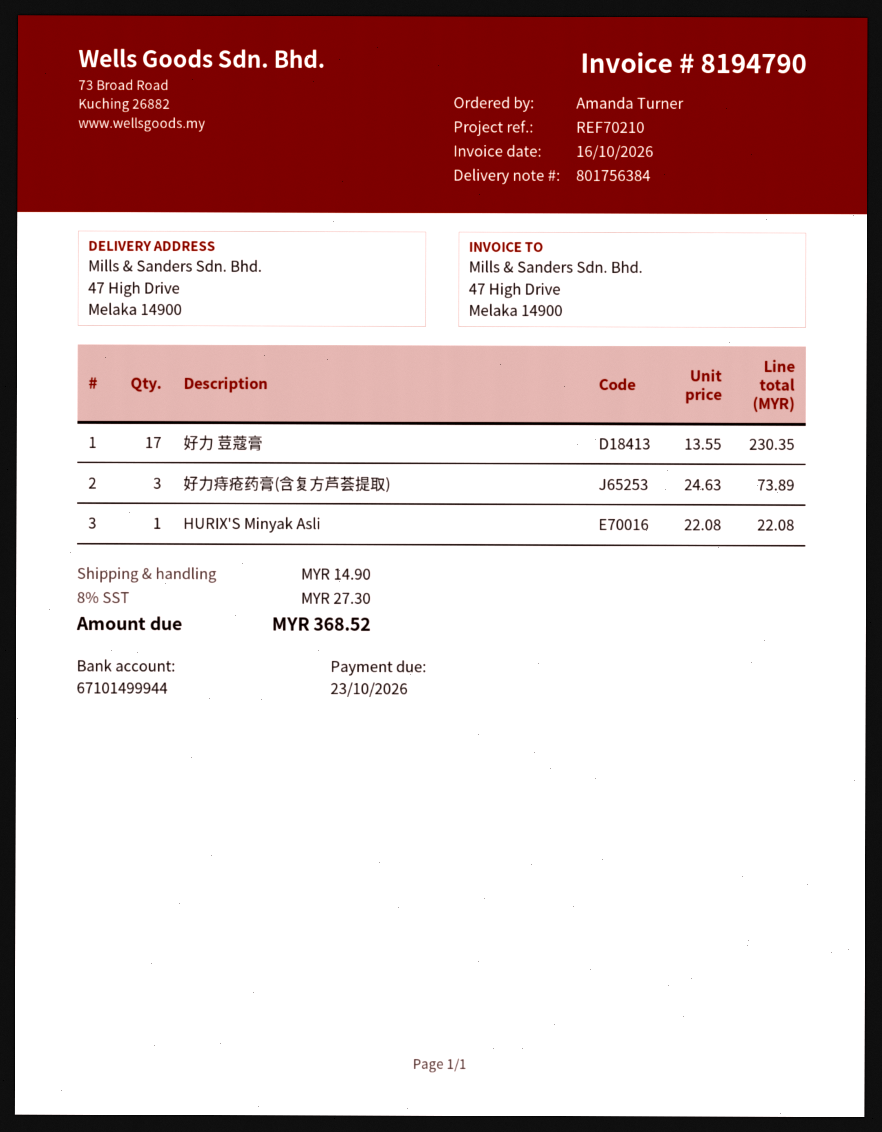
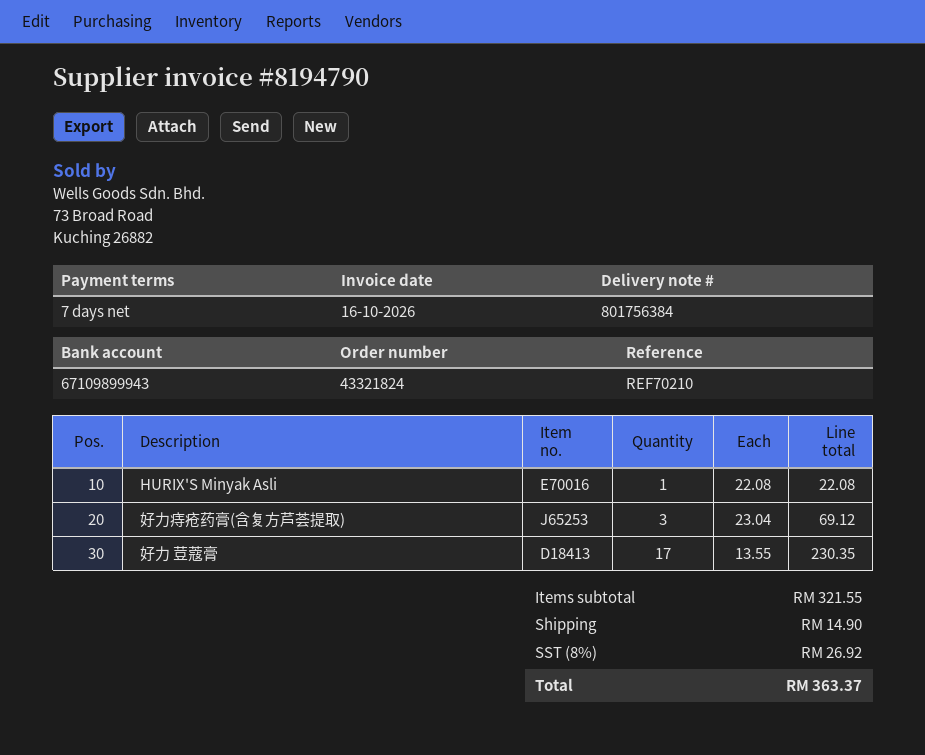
bank account: 67101499944 -> 67109899943
好力痔疮药膏(含复方芦荟提取): 3 x 24.63 = 73.89 -> 3 x 23.04 = 69.12
tax: 8% = 27.30 -> 8% = 26.92
total: 368.52 -> 363.37

